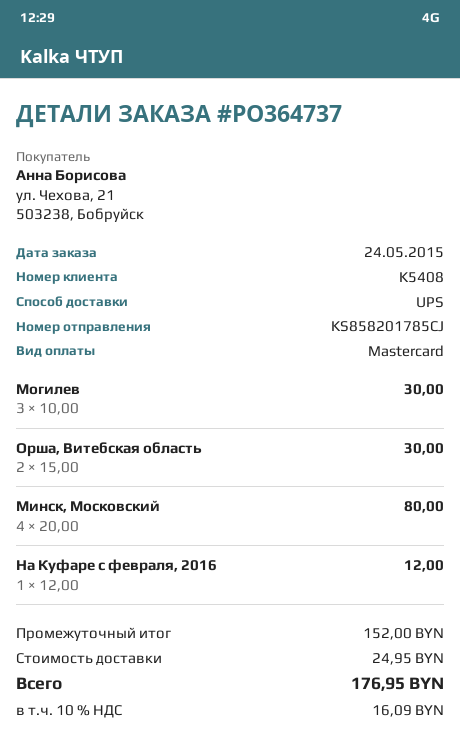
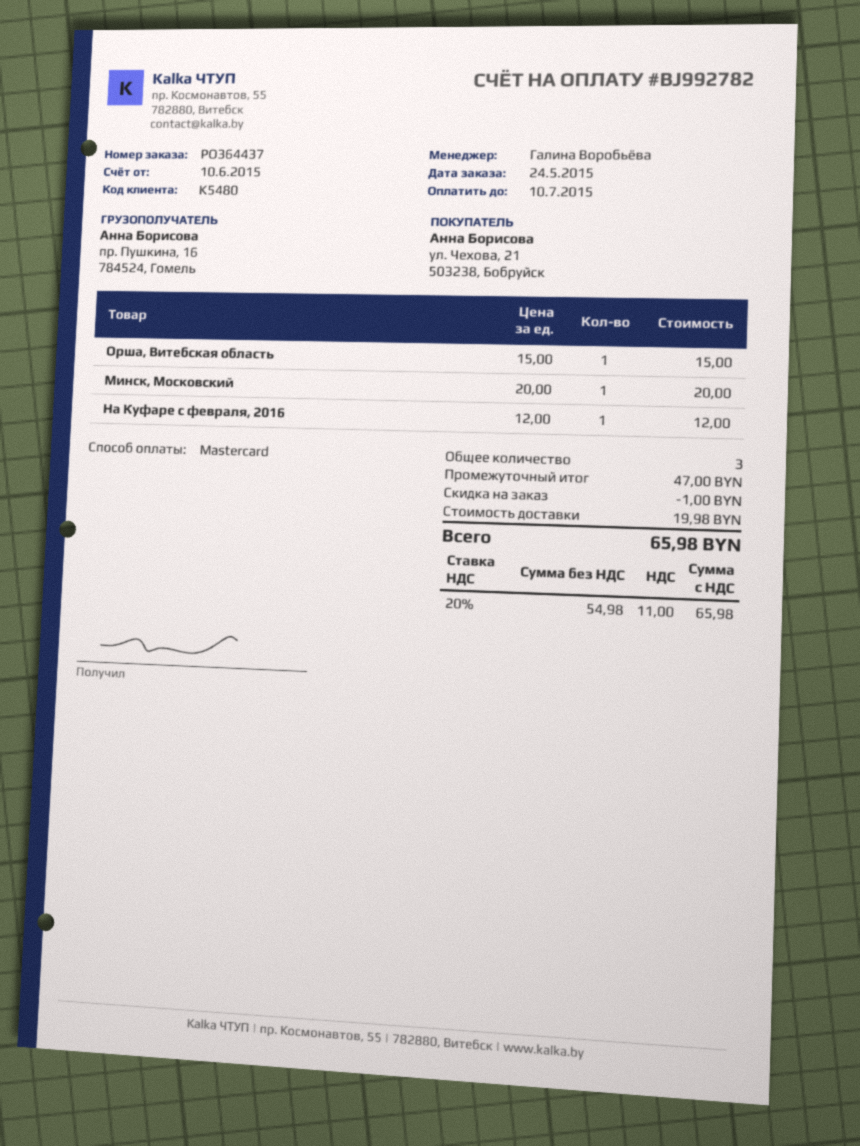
order number: PO364737 -> PO364437
customer number: K5408 -> K5480
Могилев: 3 x 10.00 = 30.00 -> none
Орша, Витебская область: 2 x 15.00 = 30.00 -> 1 x 15.00 = 15.00
Минск, Московский: 4 x 20.00 = 80.00 -> 1 x 20.00 = 20.00
subtotal: 152.00 -> 47.00
discount: none -> 1.00
shipping: 24.95 -> 19.98
tax: 10% = 16.09 -> 20% = 11.00
total: 176.95 -> 65.98

